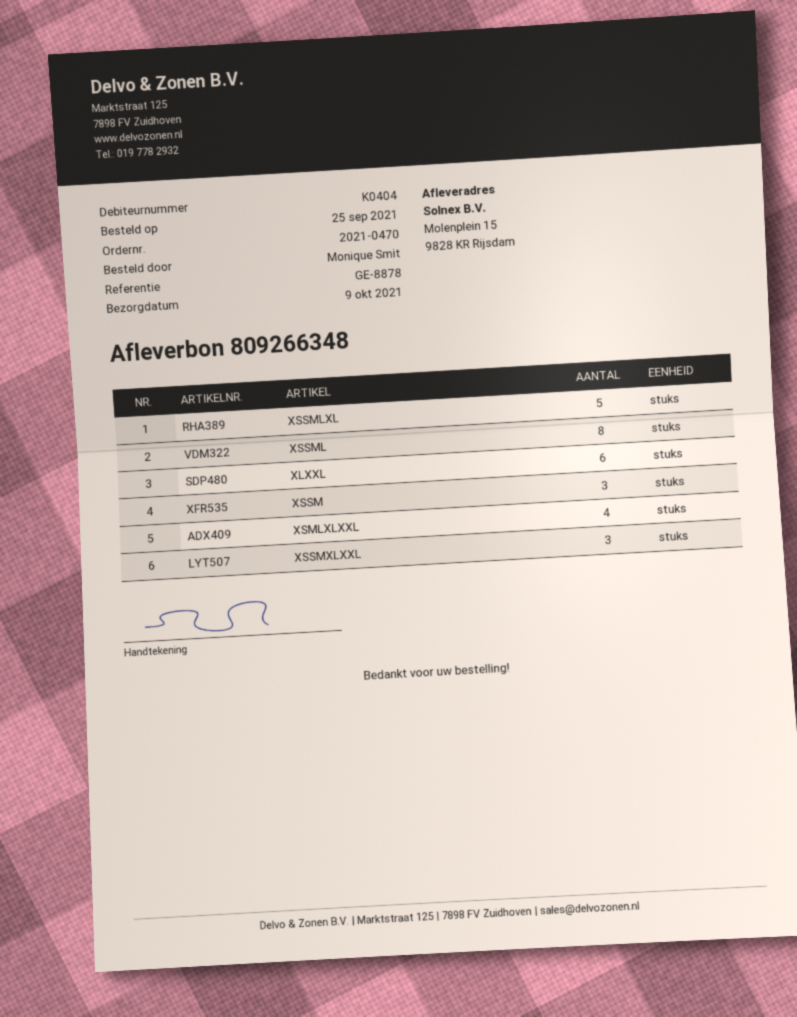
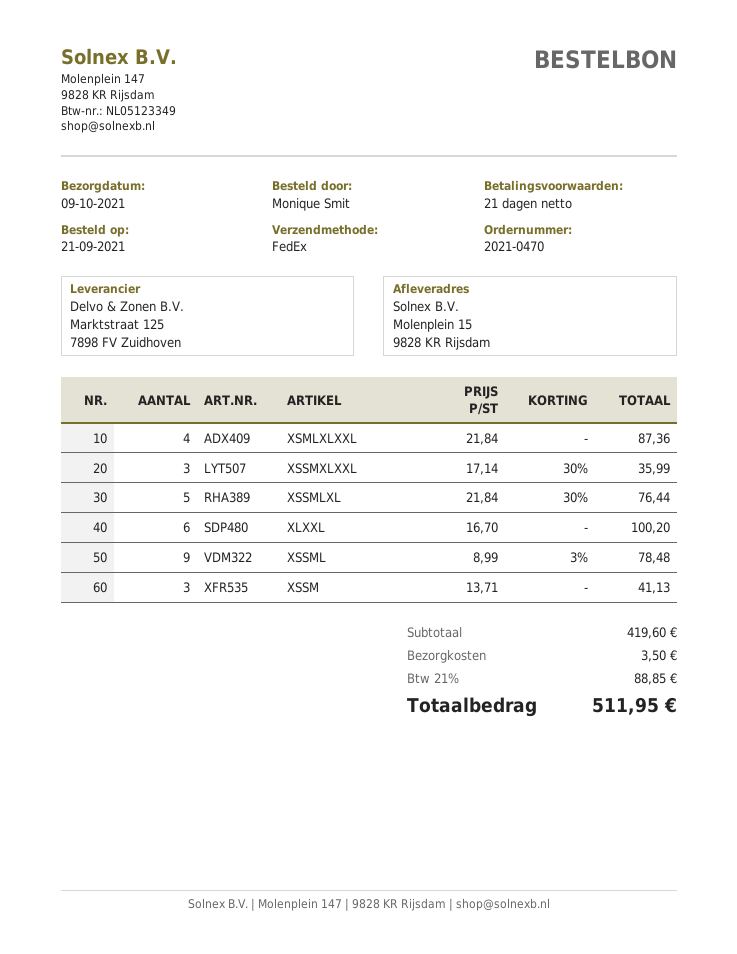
order date: 2021-09-25 -> 2021-09-21
XSSML: 8 -> 9

